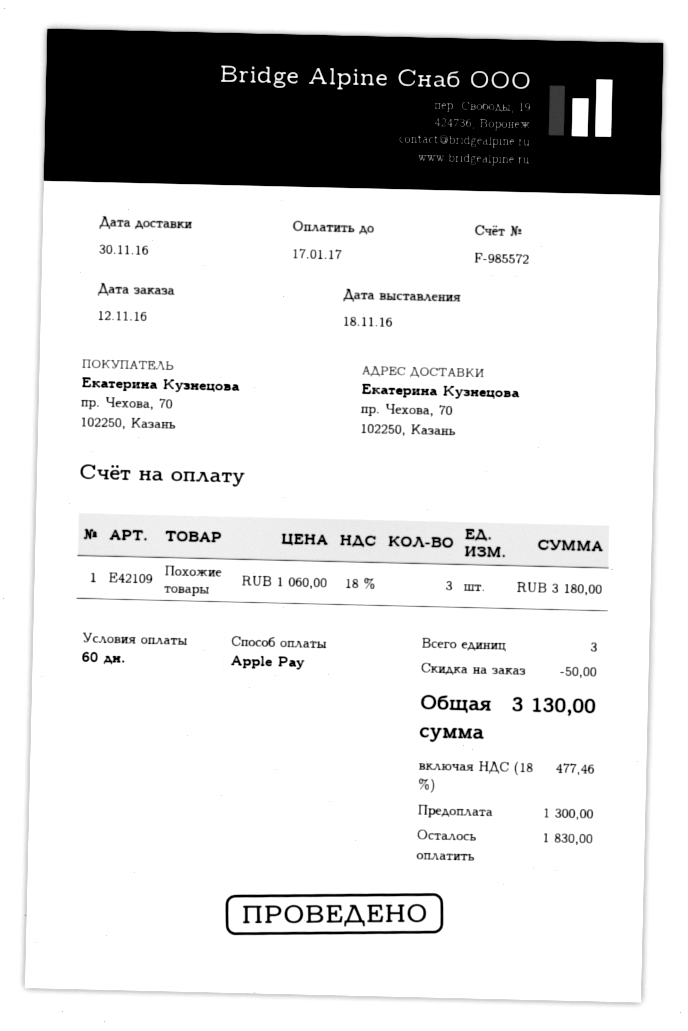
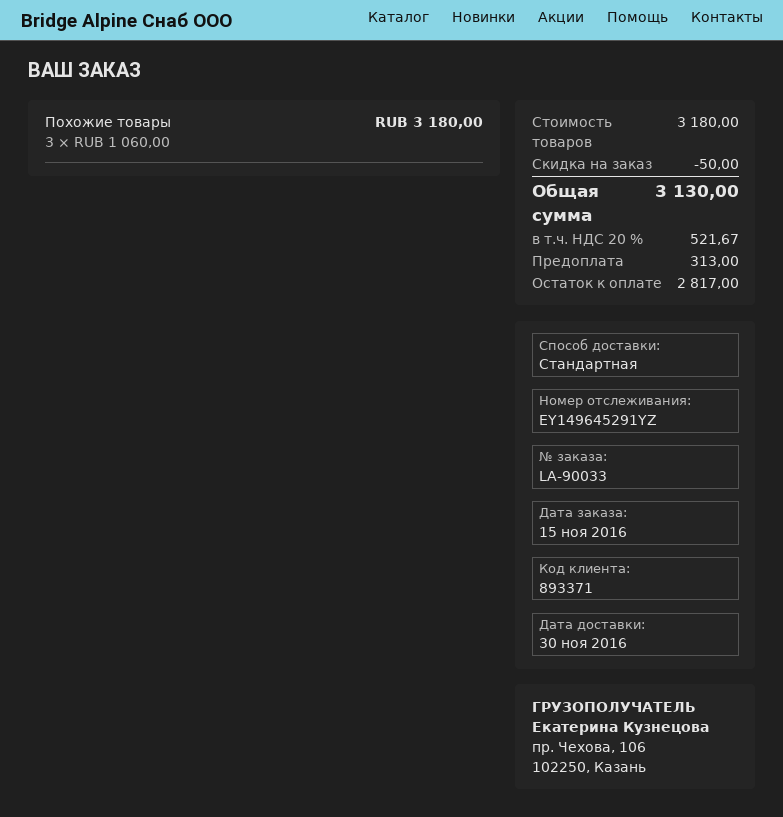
order date: 2016-11-12 -> 2016-11-15
ship to: пр. Чехова, 70, 102250, Казань -> пр. Чехова, 106, 102250, Казань
tax: 18% = 477.46 -> 20% = 521.67
deposit: 1300.00 -> 313.00
balance: 1830.00 -> 2817.00

